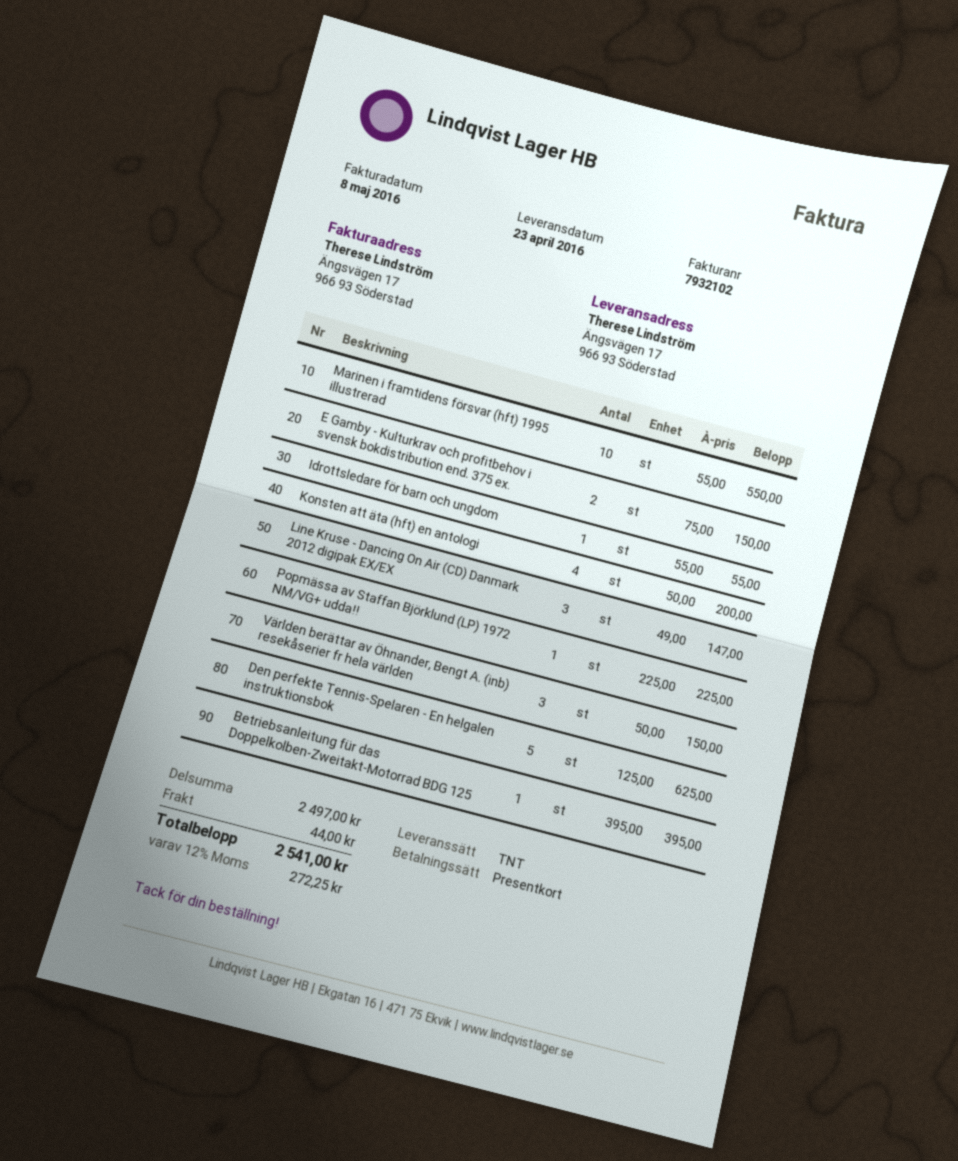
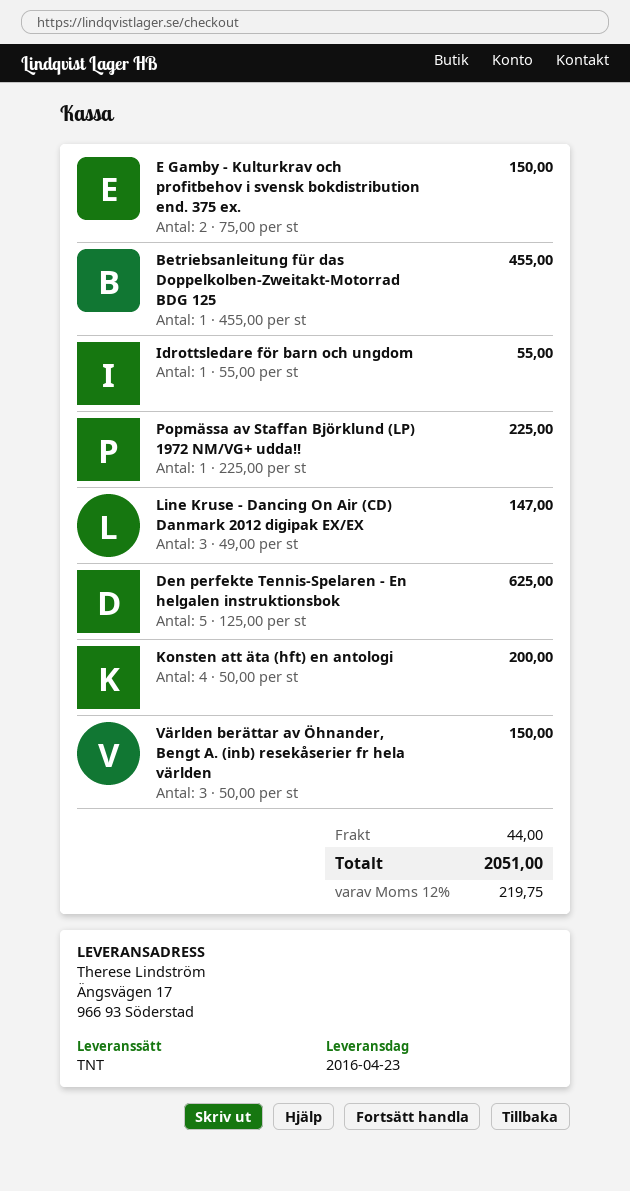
Marinen i framtidens försvar (hft) 1995 illustrerad: 10 x 55.00 = 550.00 -> none
Betriebsanleitung für das Doppelkolben-Zweitakt-Motorrad BDG 125: 1 x 395.00 = 395.00 -> 1 x 455.00 = 455.00
tax: 12% = 272.25 -> 12% = 219.75
total: 2541.00 -> 2051.00

